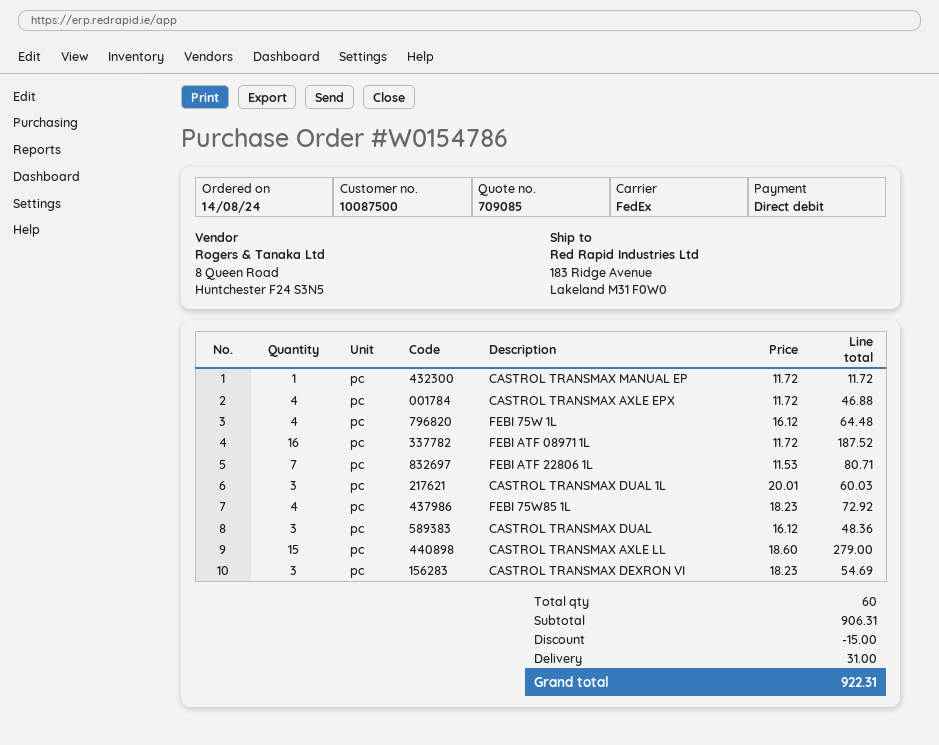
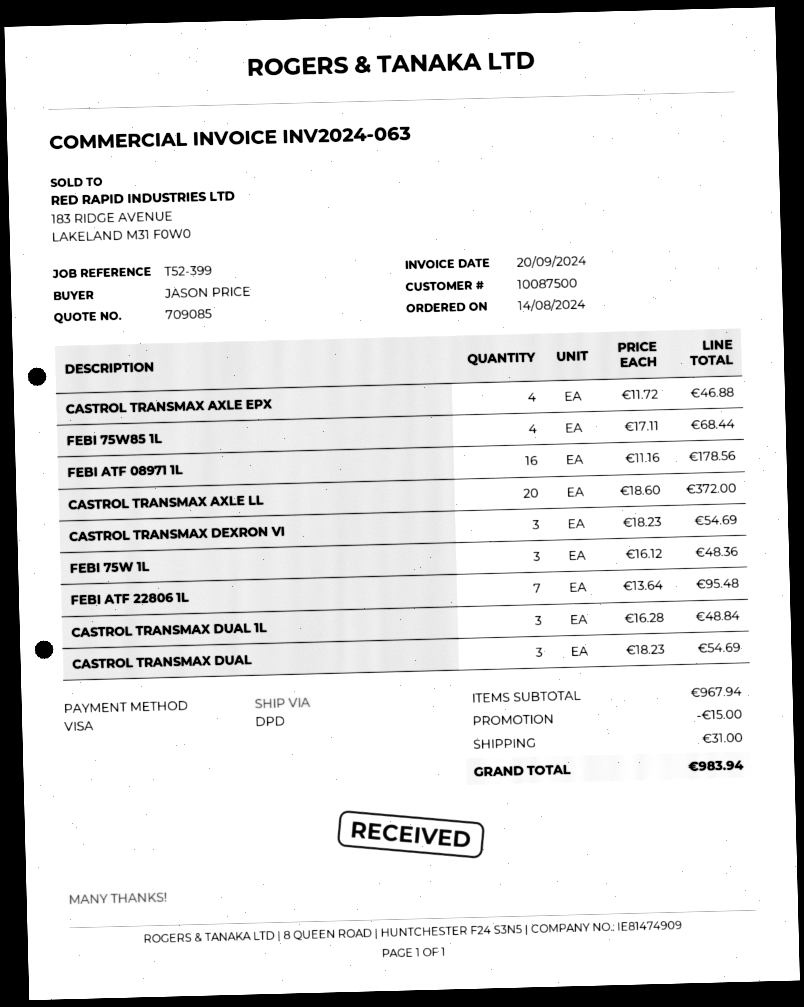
payment method: direct debit -> Visa
shipping method: FedEx -> DPD
CASTROL TRANSMAX MANUAL EP: 1 x 11.72 = 11.72 -> none
FEBI 75W 1L: 4 x 16.12 = 64.48 -> 3 x 16.12 = 48.36
FEBI ATF 08971 1L: 16 x 11.72 = 187.52 -> 16 x 11.16 = 178.56
FEBI ATF 22806 1L: 7 x 11.53 = 80.71 -> 7 x 13.64 = 95.48
CASTROL TRANSMAX DUAL 1L: 3 x 20.01 = 60.03 -> 3 x 16.28 = 48.84
FEBI 75W85 1L: 4 x 18.23 = 72.92 -> 4 x 17.11 = 68.44
CASTROL TRANSMAX DUAL: 3 x 16.12 = 48.36 -> 3 x 18.23 = 54.69
CASTROL TRANSMAX AXLE LL: 15 x 18.60 = 279.00 -> 20 x 18.60 = 372.00
subtotal: 906.31 -> 967.94
total: 922.31 -> 983.94

